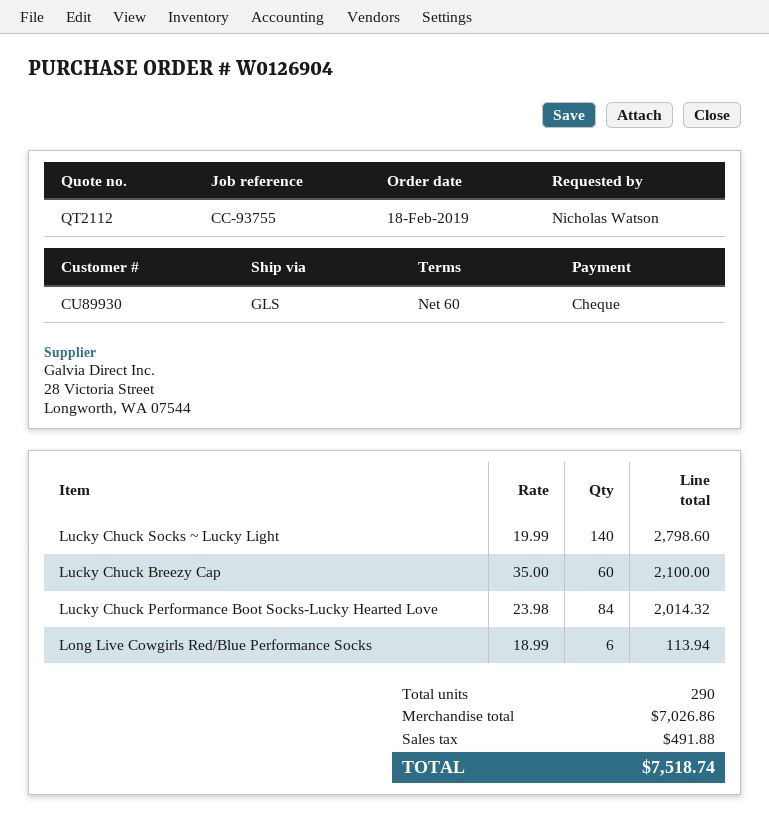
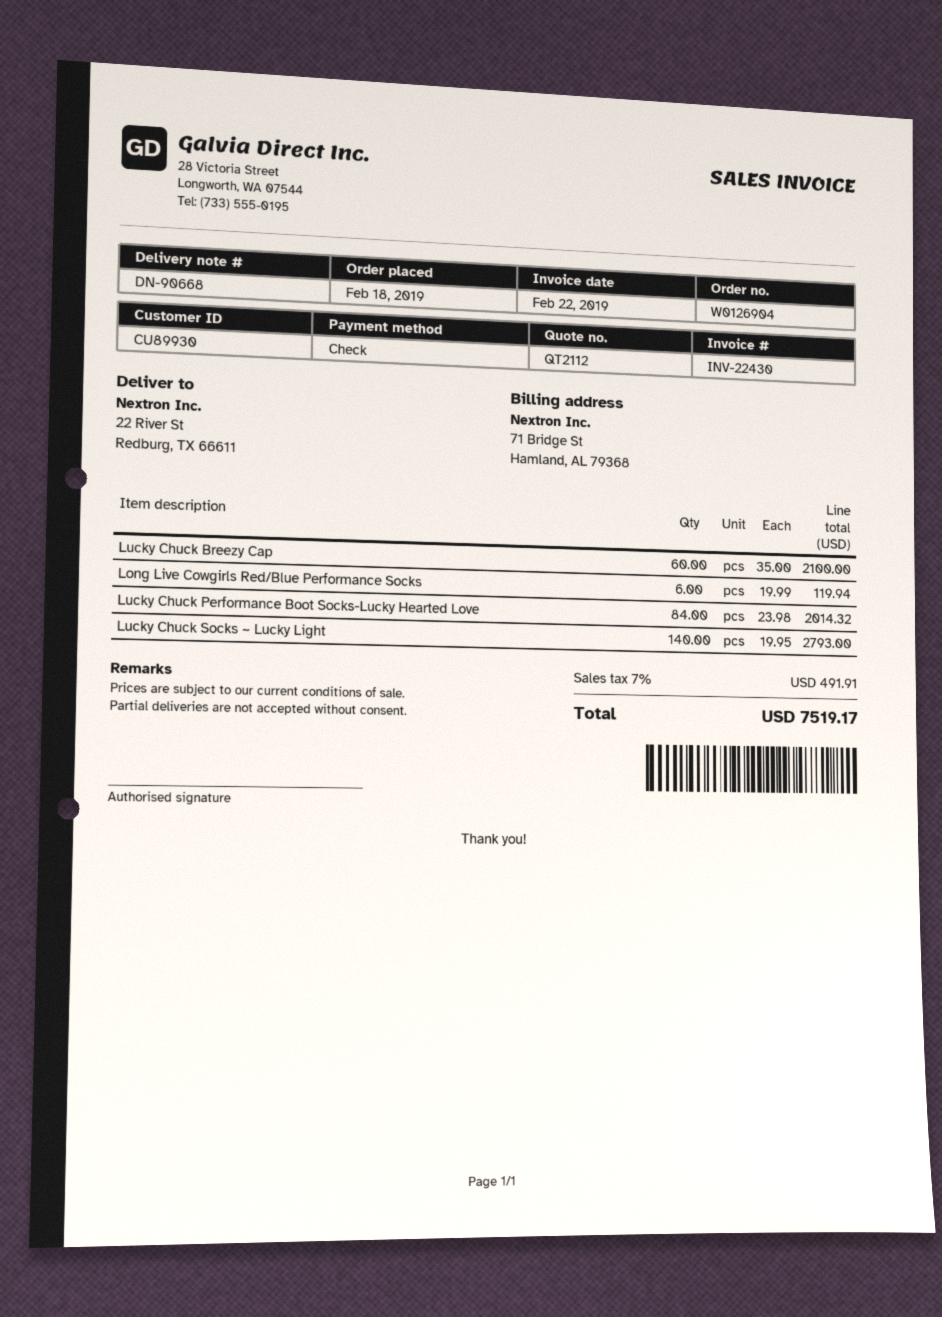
Lucky Chuck Socks ~ Lucky Light: 140 x 19.99 = 2798.60 -> 140 x 19.95 = 2793.00
Long Live Cowgirls Red/Blue Performance Socks: 6 x 18.99 = 113.94 -> 6 x 19.99 = 119.94
tax: 491.88 -> 491.91
total: 7518.74 -> 7519.17

